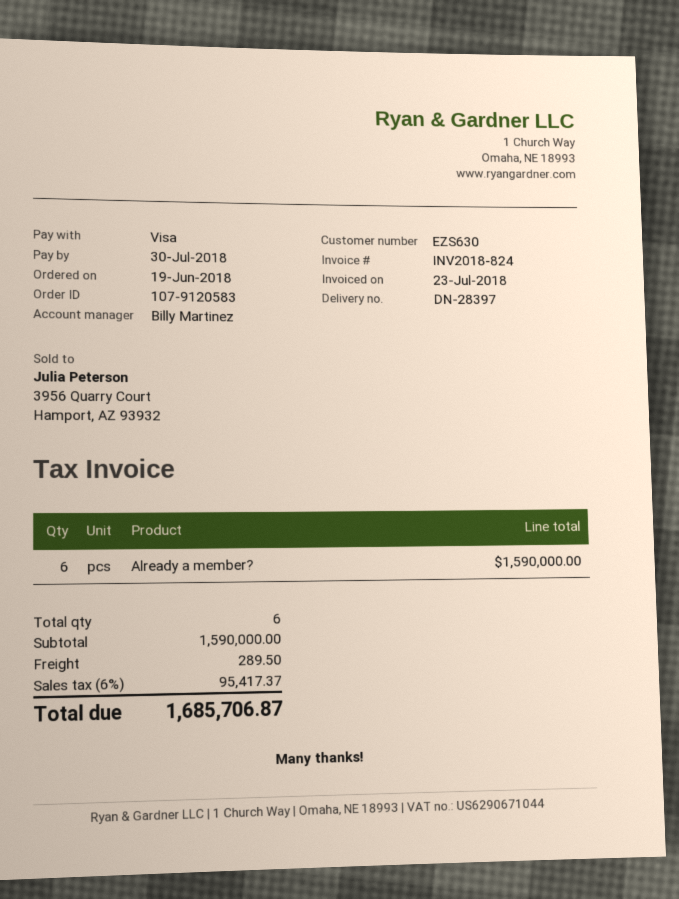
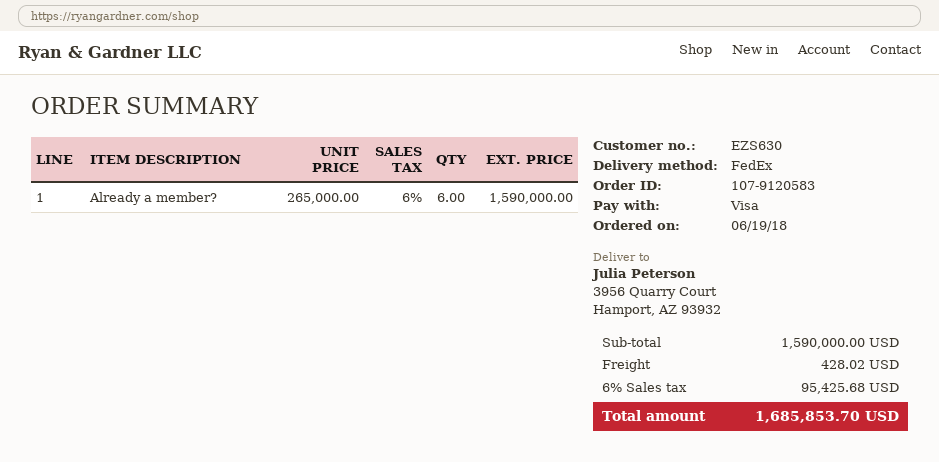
shipping: 289.50 -> 428.02
tax: 6% = 95417.37 -> 6% = 95425.68
total: 1685706.87 -> 1685853.70

